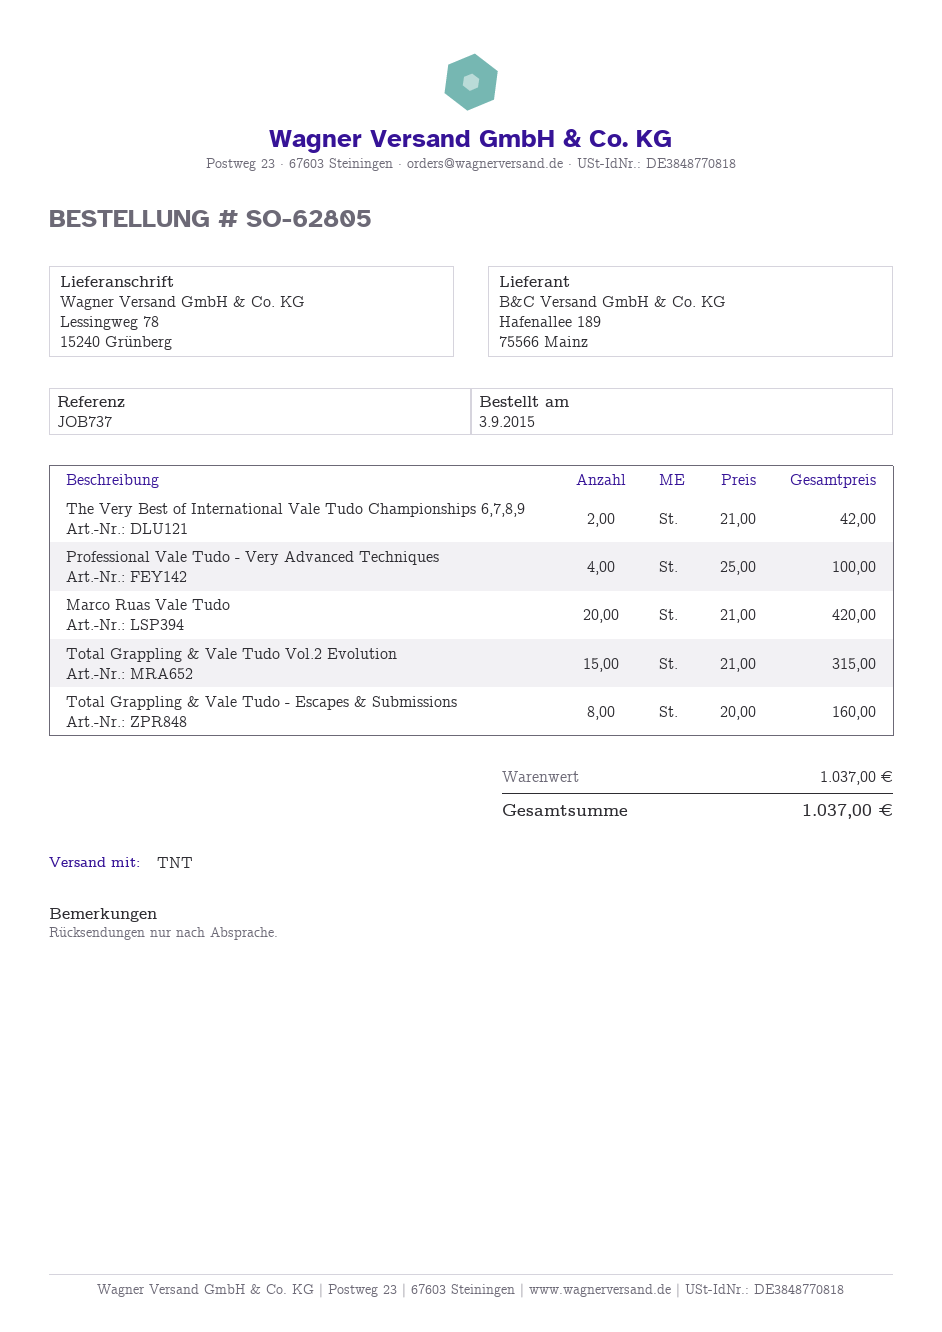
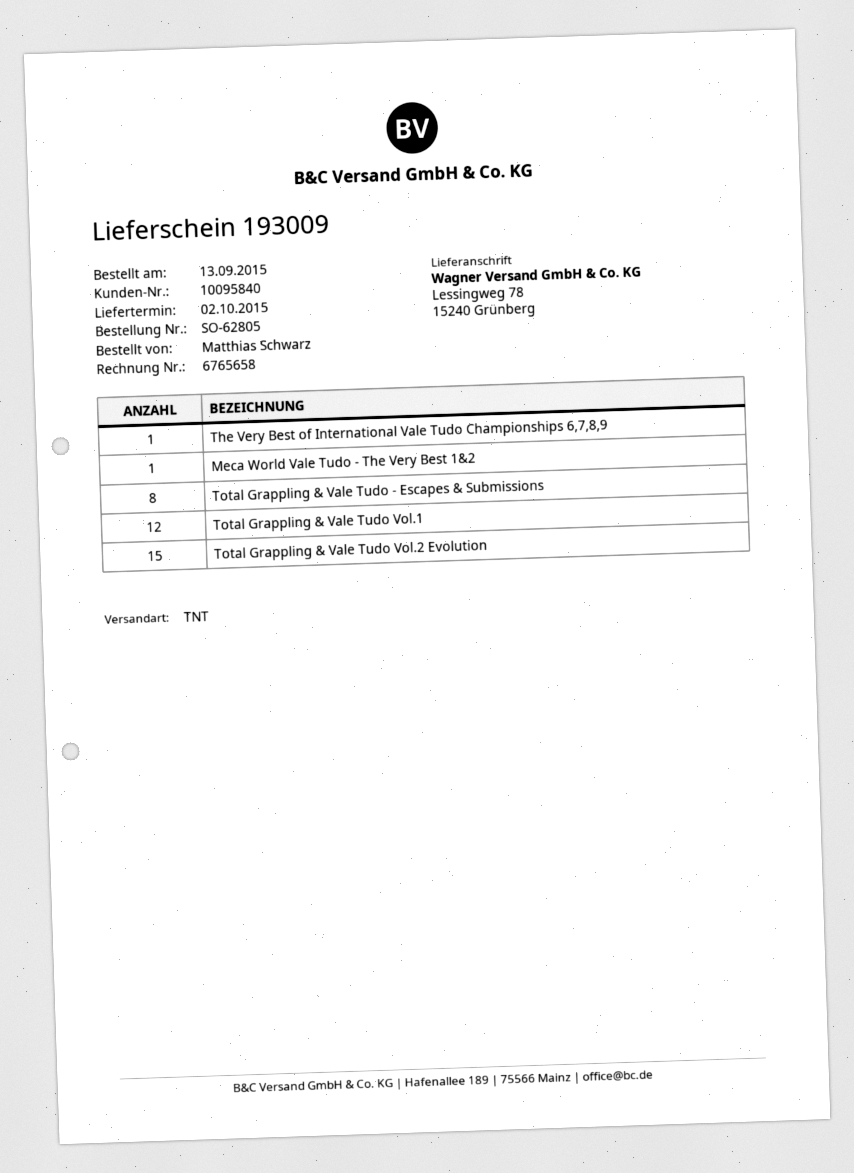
order date: 2015-09-03 -> 2015-09-13
The Very Best of International Vale Tudo Championships 6,7,8,9: 2 -> 1
Professional Vale Tudo - Very Advanced Techniques: 4 -> none
Marco Ruas Vale Tudo: 20 -> none
Meca World Vale Tudo - The Very Best 1&2: none -> 1
Total Grappling & Vale Tudo Vol.1: none -> 12

